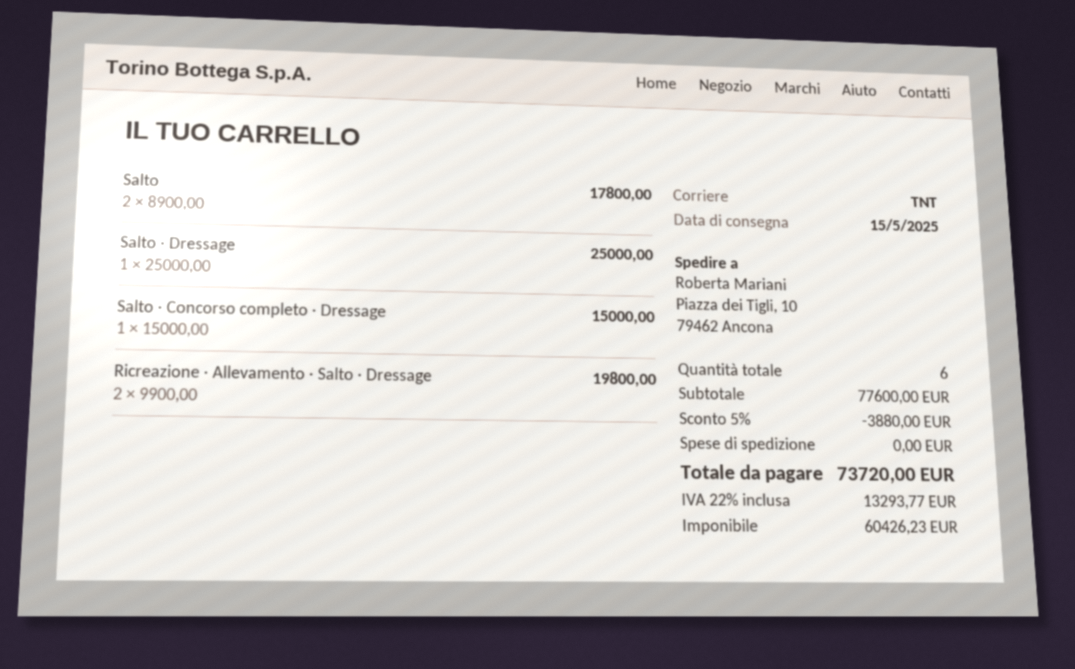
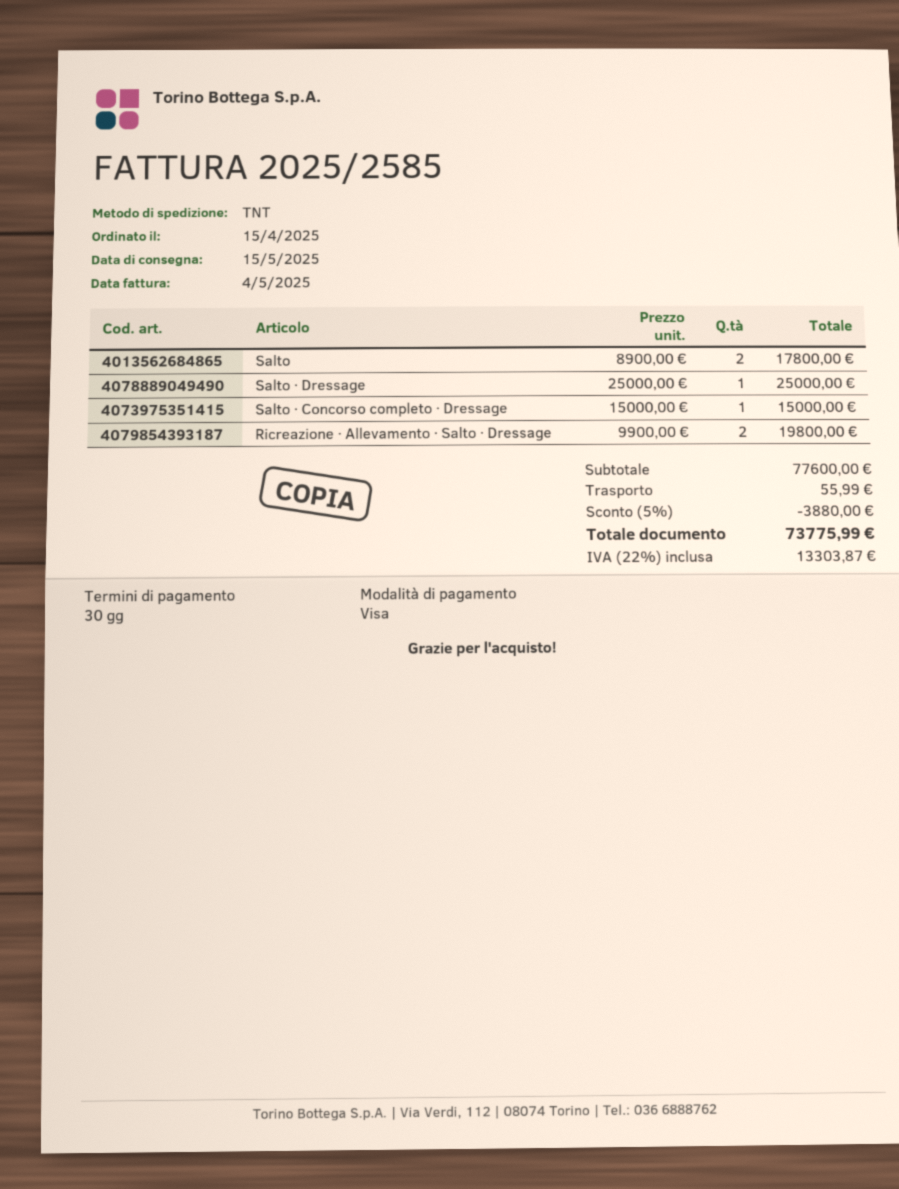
shipping: 0.00 -> 55.99
tax: 22% = 13293.77 -> 22% = 13303.87
total: 73720.00 -> 73775.99

